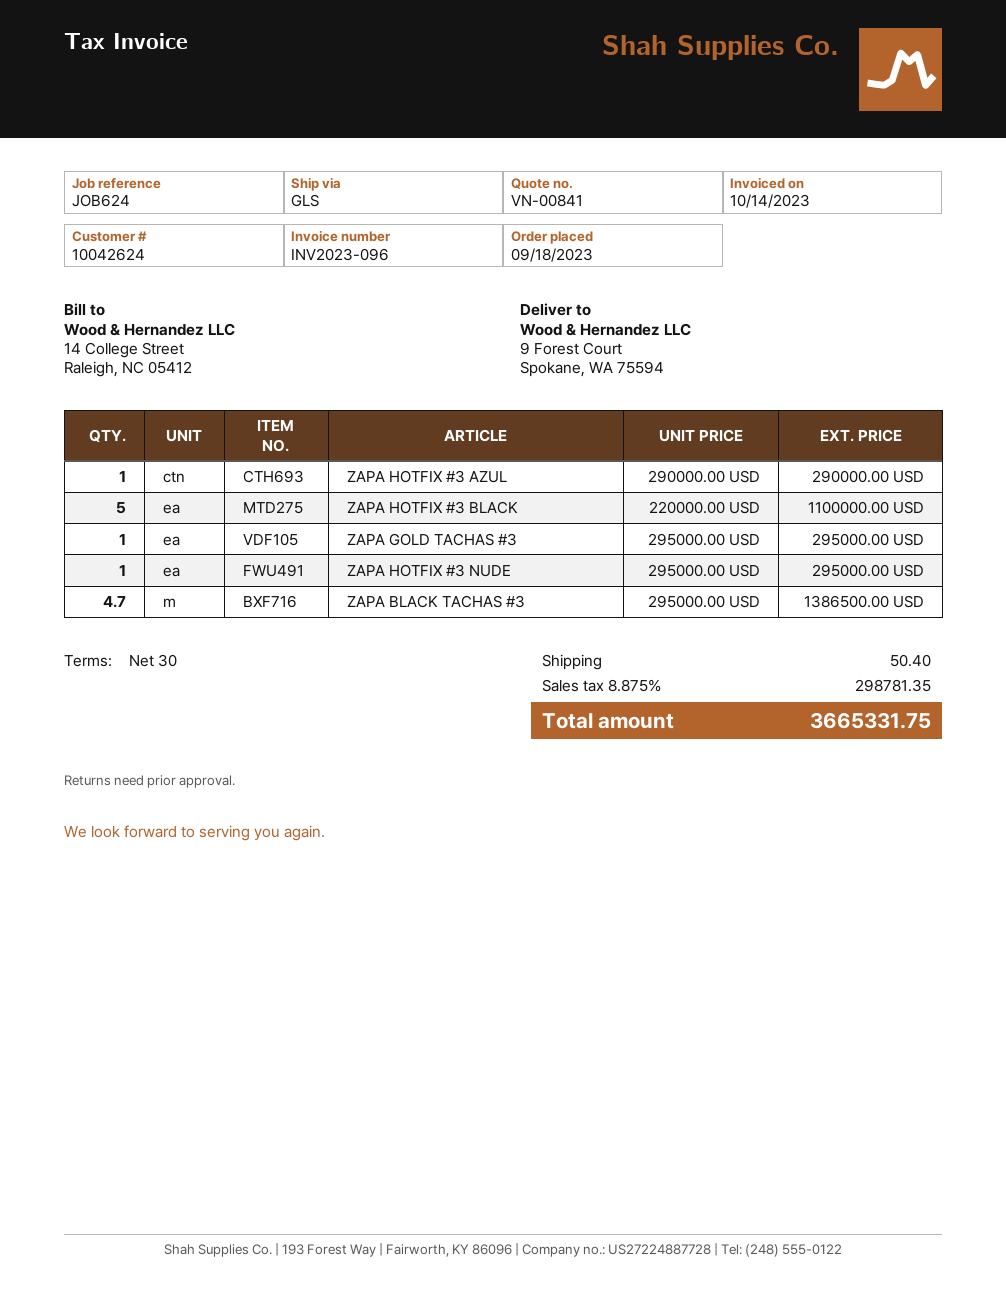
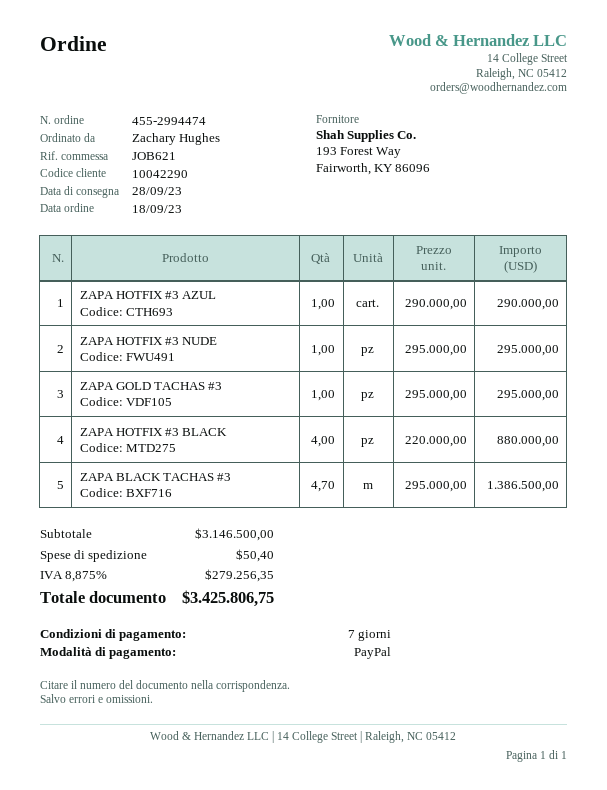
payment terms: 30 days -> 7 days
customer number: 10042624 -> 10042290
reference: JOB624 -> JOB621
ZAPA HOTFIX #3 BLACK: 5 x 220000.00 = 1100000.00 -> 4 x 220000.00 = 880000.00
tax: 8.875% = 298781.35 -> 8.875% = 279256.35
total: 3665331.75 -> 3425806.75

